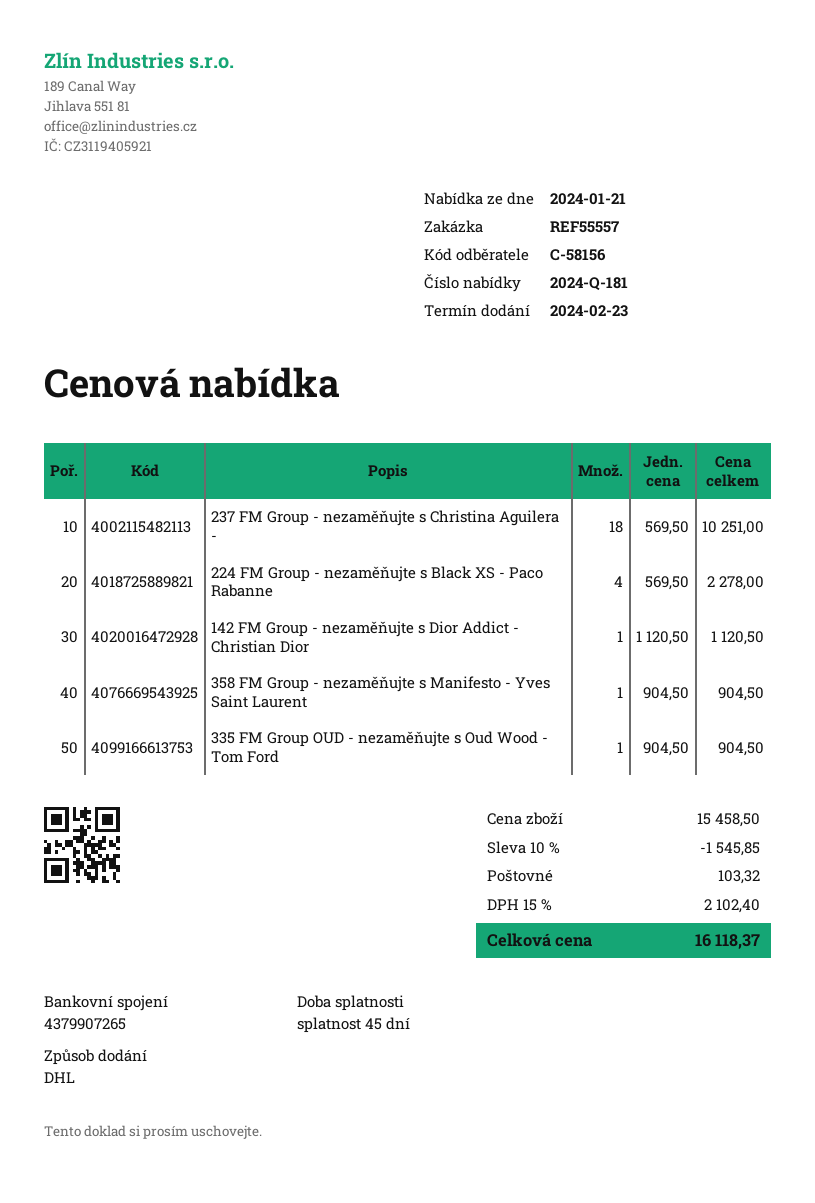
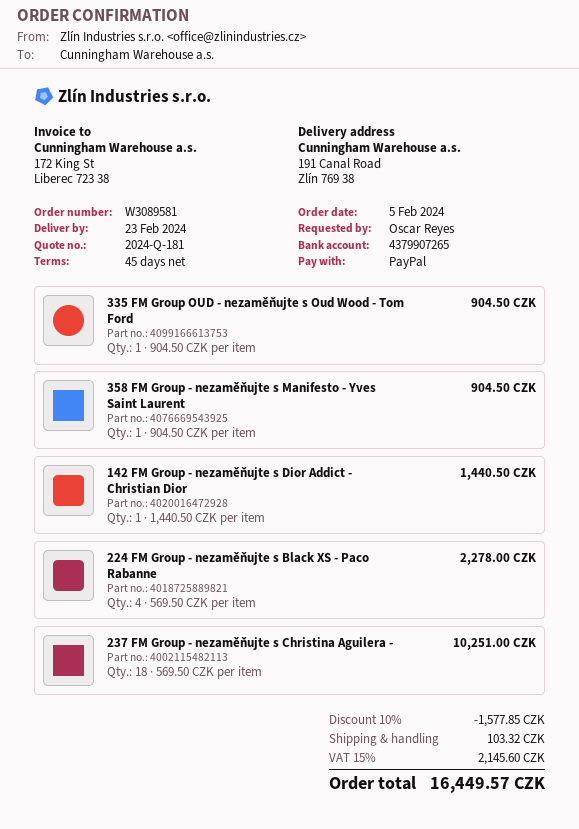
142 FM Group - nezaměňujte s Dior Addict - Christian Dior: 1 x 1120.50 = 1120.50 -> 1 x 1440.50 = 1440.50
discount: 10% = 1545.85 -> 10% = 1577.85
tax: 15% = 2102.40 -> 15% = 2145.60
total: 16118.37 -> 16449.57

